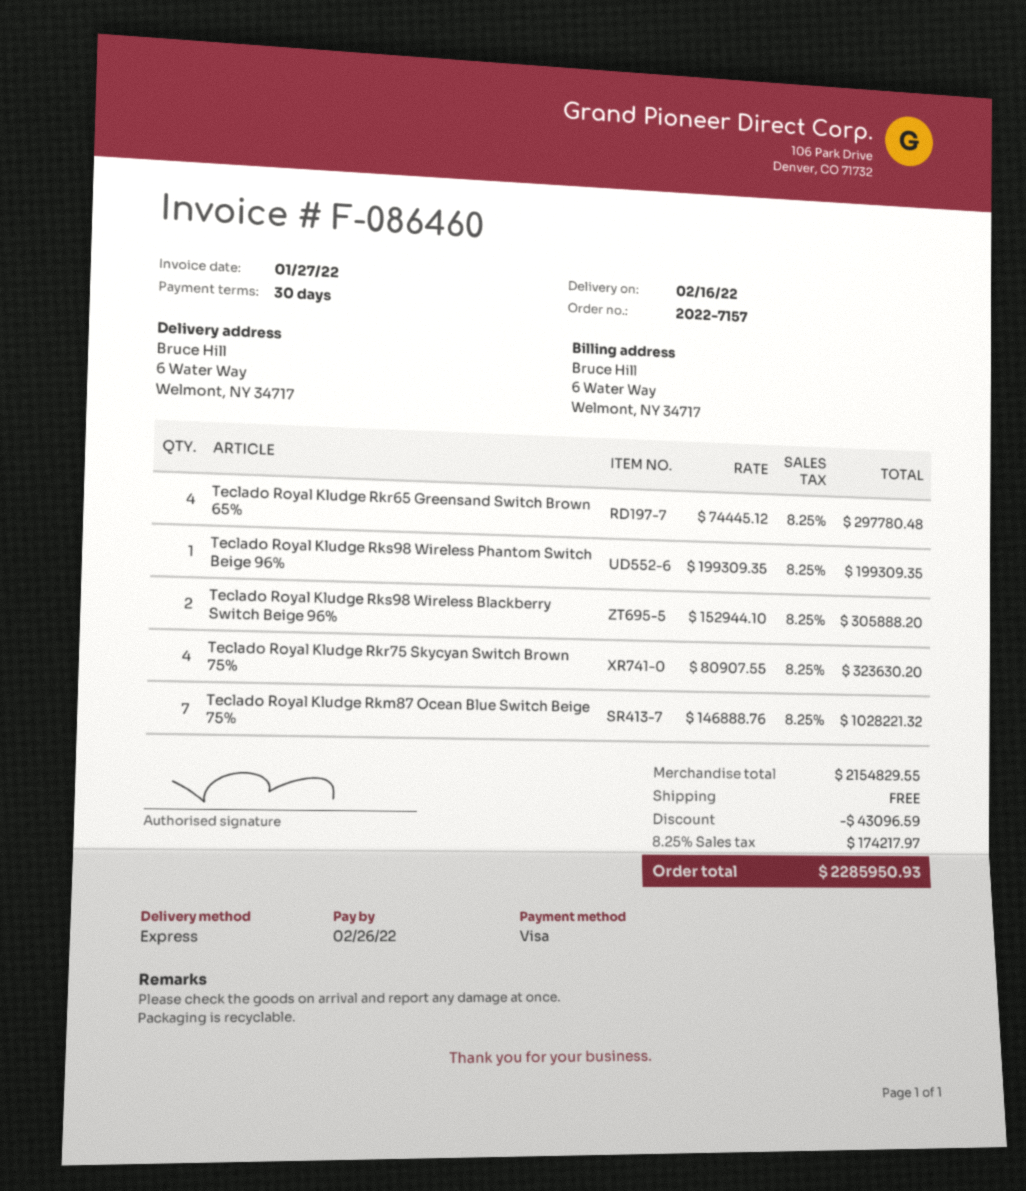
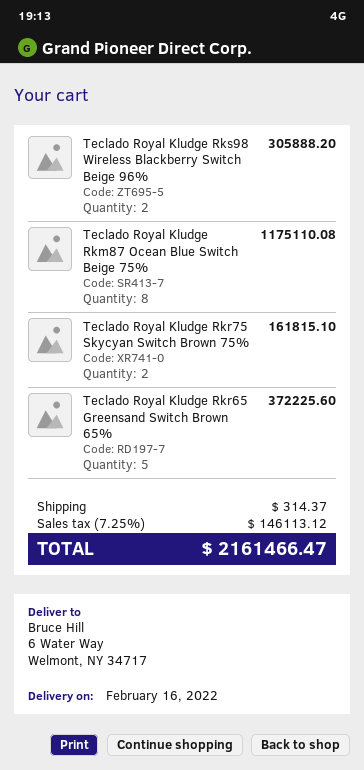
Teclado Royal Kludge Rkr65 Greensand Switch Brown 65%: 4 for 297780.48 -> 5 for 372225.60
Teclado Royal Kludge Rks98 Wireless Phantom Switch Beige 96%: 1 for 199309.35 -> none
Teclado Royal Kludge Rkr75 Skycyan Switch Brown 75%: 4 for 323630.20 -> 2 for 161815.10
Teclado Royal Kludge Rkm87 Ocean Blue Switch Beige 75%: 7 for 1028221.32 -> 8 for 1175110.08
discount: 43096.59 -> none
shipping: 0.00 -> 314.37
tax: 8.25% = 174217.97 -> 7.25% = 146113.12
total: 2285950.93 -> 2161466.47

